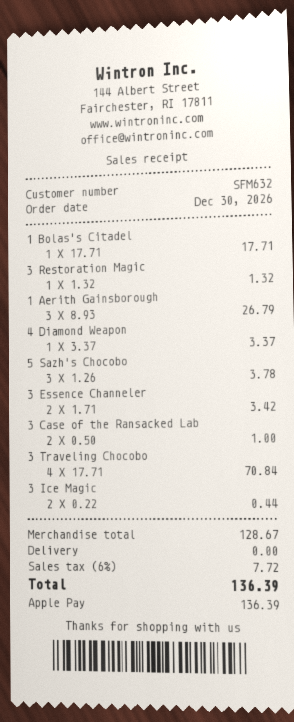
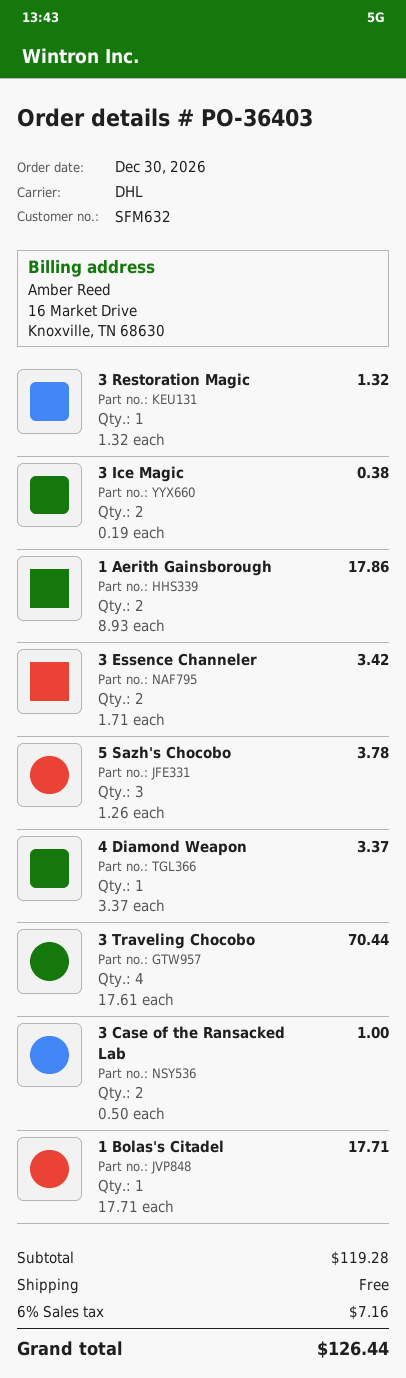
1 Aerith Gainsborough: 3 x 8.93 = 26.79 -> 2 x 8.93 = 17.86
3 Traveling Chocobo: 4 x 17.71 = 70.84 -> 4 x 17.61 = 70.44
3 Ice Magic: 2 x 0.22 = 0.44 -> 2 x 0.19 = 0.38
subtotal: 128.67 -> 119.28
tax: 6% = 7.72 -> 6% = 7.16
total: 136.39 -> 126.44

